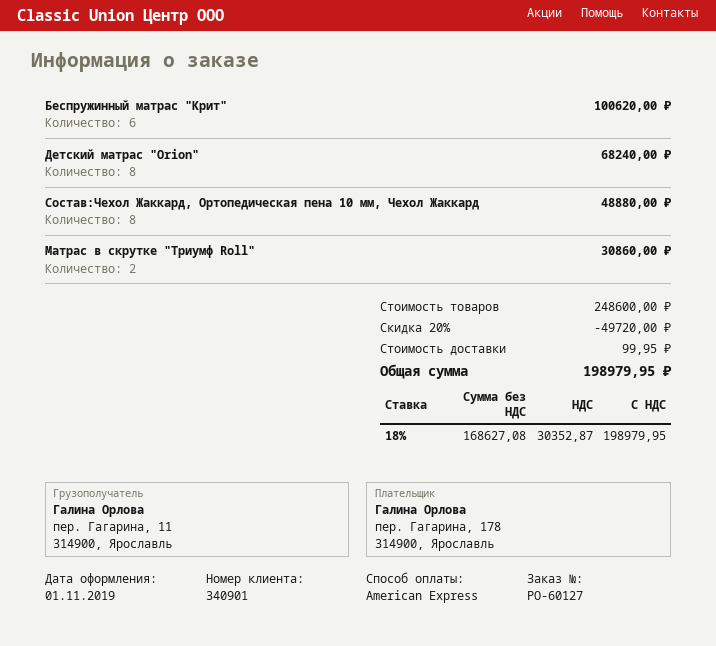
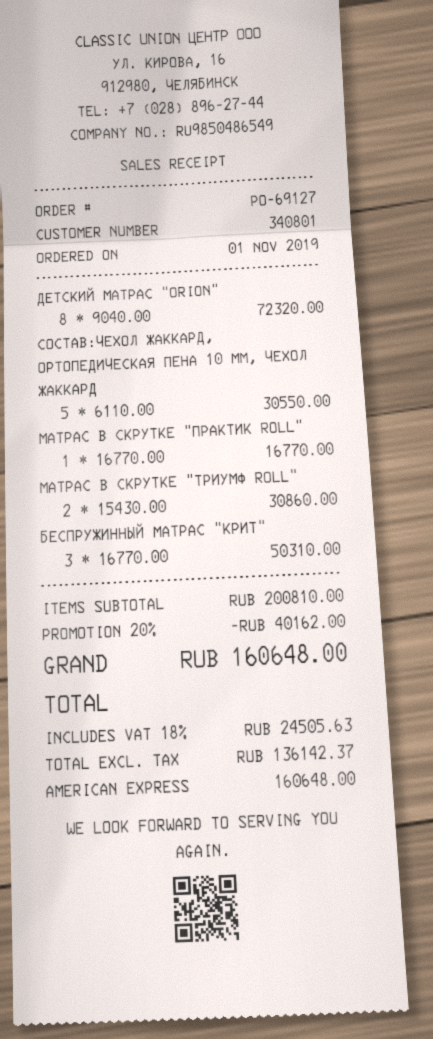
order number: PO-60127 -> PO-69127
customer number: 340901 -> 340801
Беспружинный матрас "Крит": 6 for 100620.00 -> 3 for 50310.00
Детский матрас "Orion": 8 for 68240.00 -> 8 for 72320.00
Состав:Чехол Жаккард, Ортопедическая пена 10 мм, Чехол Жаккард: 8 for 48880.00 -> 5 for 30550.00
МАТРАС В СКРУТКЕ "ПРАКТИК ROLL": none -> 1 for 16770.00
subtotal: 248600.00 -> 200810.00
discount: 20% = 49720.00 -> 20% = 40162.00
shipping: 99.95 -> none
net: 168627.08 -> 136142.37
tax: 18% = 30352.87 -> 18% = 24505.63
total: 198979.95 -> 160648.00

